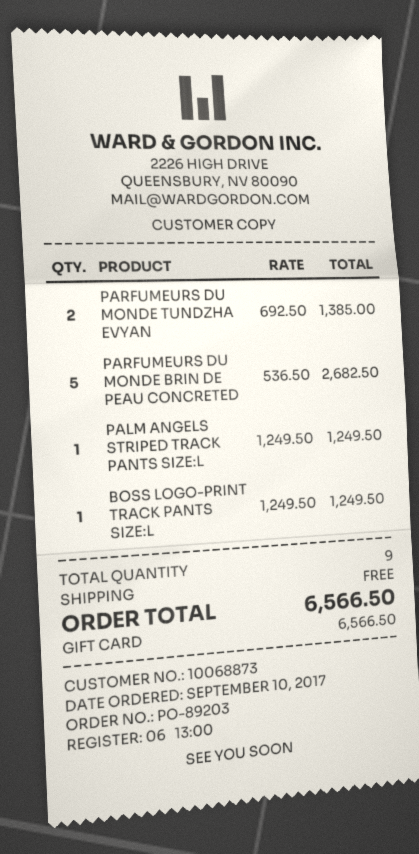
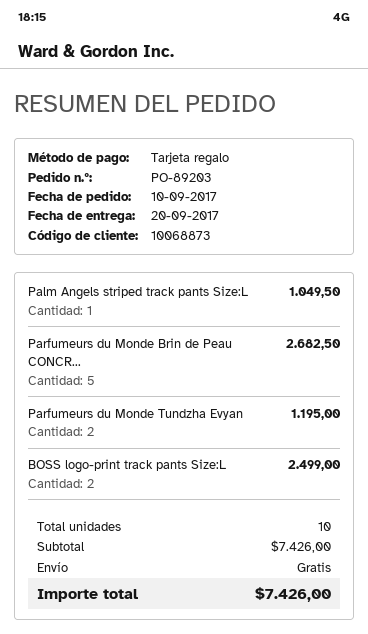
PARFUMEURS DU MONDE TUNDZHA EVYAN: 2 for 1385.00 -> 2 for 1195.00
PALM ANGELS STRIPED TRACK PANTS SIZE:L: 1 for 1249.50 -> 1 for 1049.50
BOSS LOGO-PRINT TRACK PANTS SIZE:L: 1 for 1249.50 -> 2 for 2499.00
total quantity: 9 -> 10
total: 6566.50 -> 7426.00

